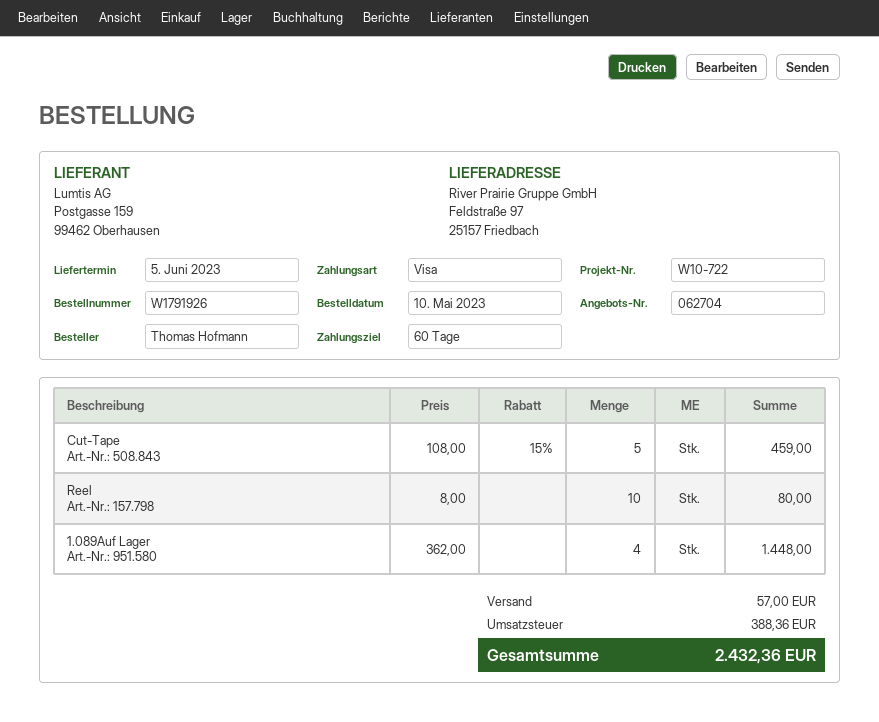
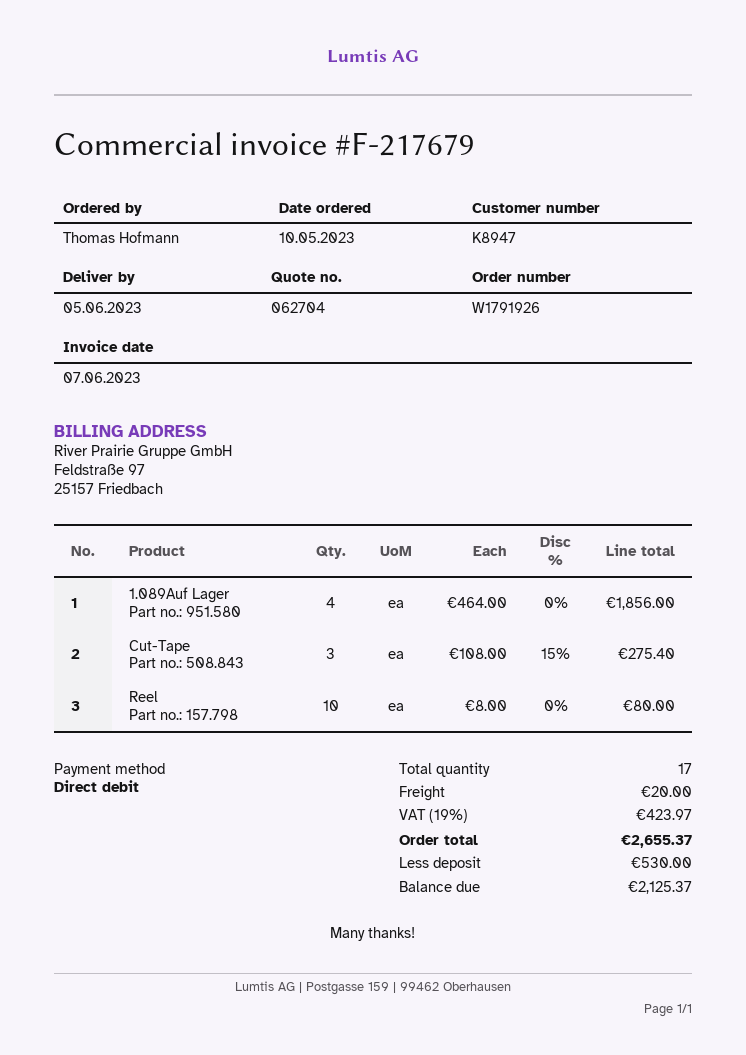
payment method: Visa -> direct debit
Cut-Tape: 5 x 108.00 - 15% = 459.00 -> 3 x 108.00 - 15% = 275.40
1.089Auf Lager: 4 x 362.00 = 1448.00 -> 4 x 464.00 = 1856.00
shipping: 57.00 -> 20.00
tax: 388.36 -> 423.97
total: 2432.36 -> 2655.37

